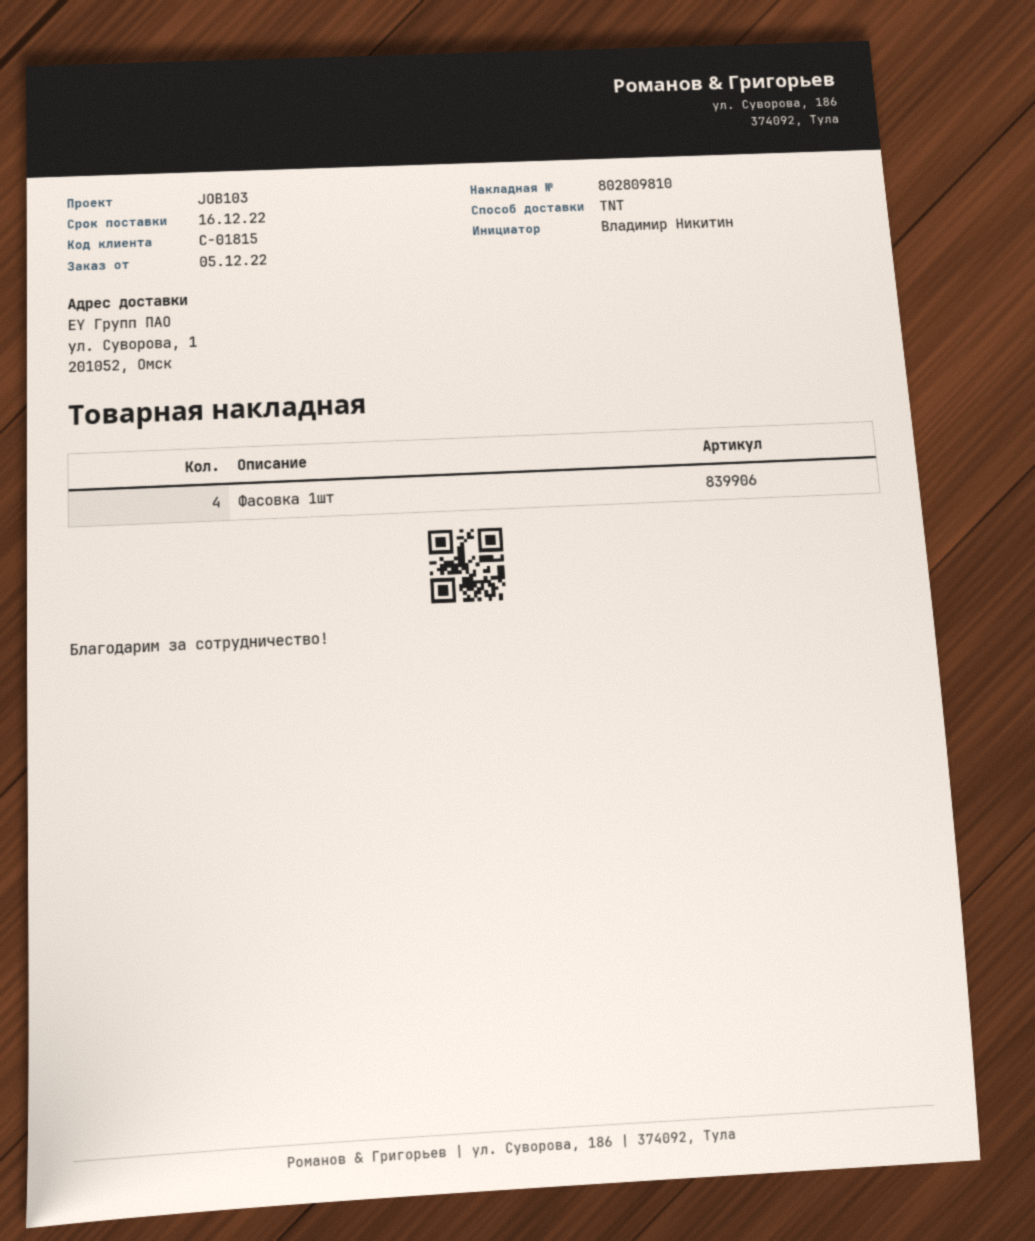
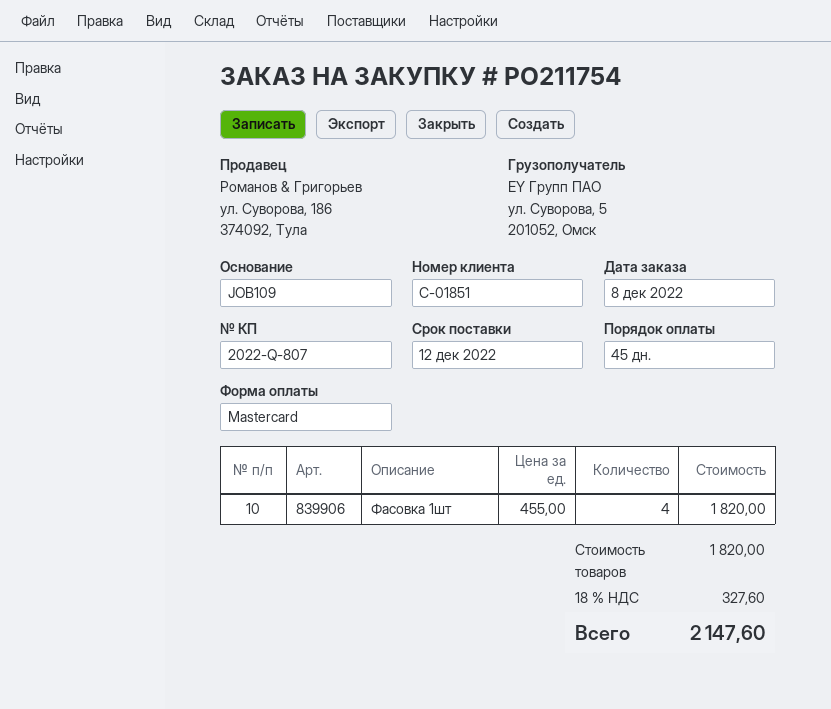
order date: 2022-12-05 -> 2022-12-08
delivery date: 2022-12-16 -> 2022-12-12
customer number: C-01815 -> C-01851
reference: JOB103 -> JOB109
ship to: ул. Суворова, 1, 201052, Омск -> ул. Суворова, 5, 201052, Омск

